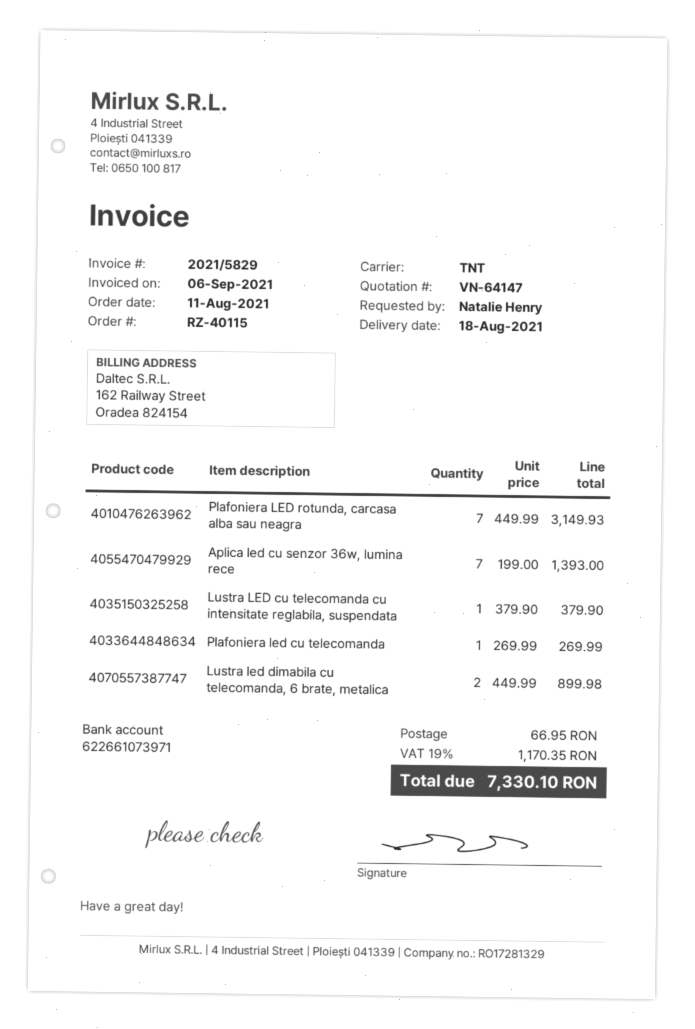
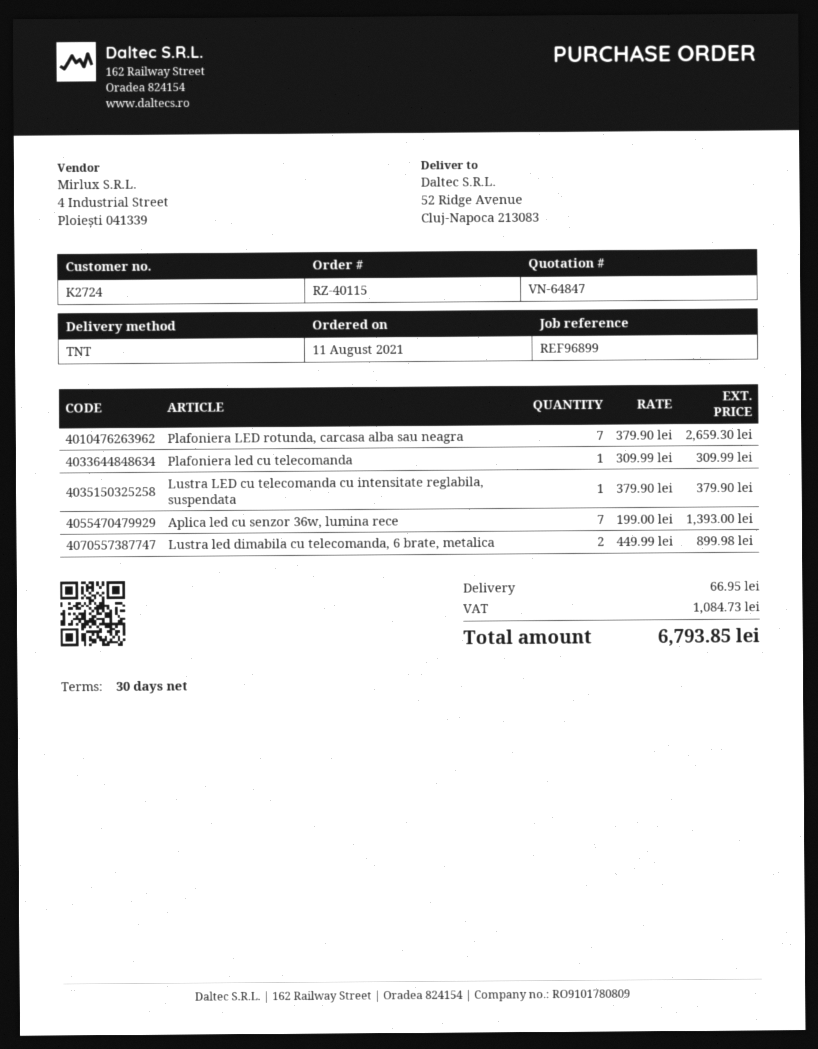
quote number: VN-64147 -> VN-64847
Plafoniera LED rotunda, carcasa alba sau neagra: 7 x 449.99 = 3149.93 -> 7 x 379.90 = 2659.30
Plafoniera led cu telecomanda: 1 x 269.99 = 269.99 -> 1 x 309.99 = 309.99
tax: 1170.35 -> 1084.73
total: 7330.10 -> 6793.85

